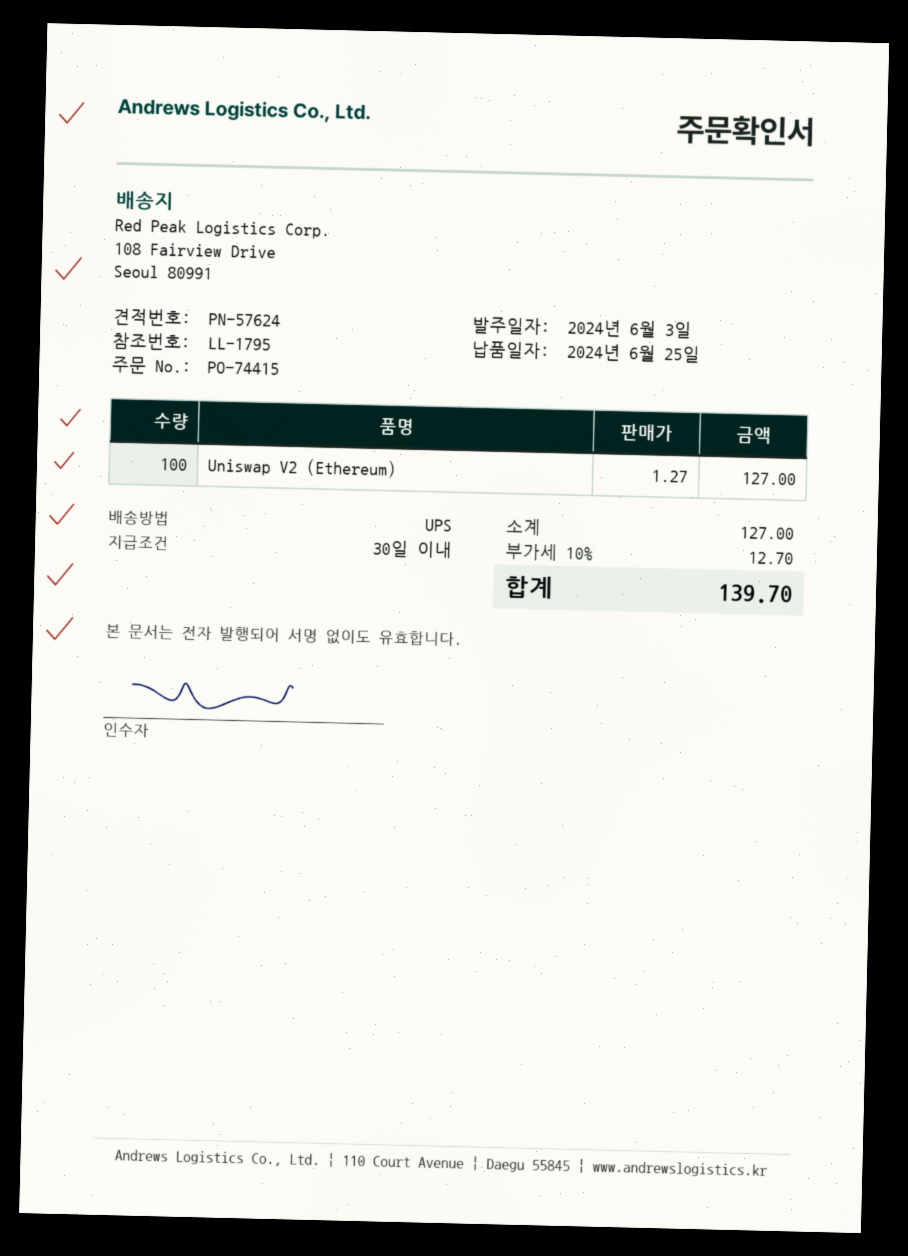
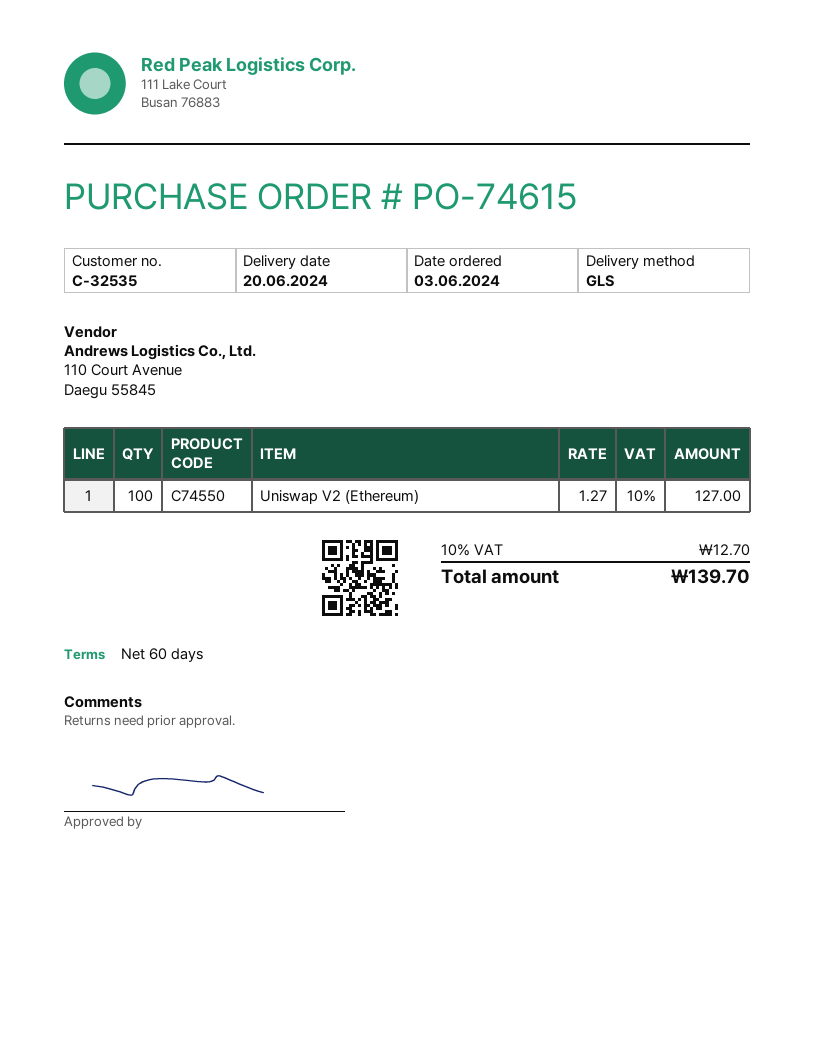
order number: PO-74415 -> PO-74615
delivery date: 2024-06-25 -> 2024-06-20
payment terms: 30 days -> 60 days
shipping method: UPS -> GLS

